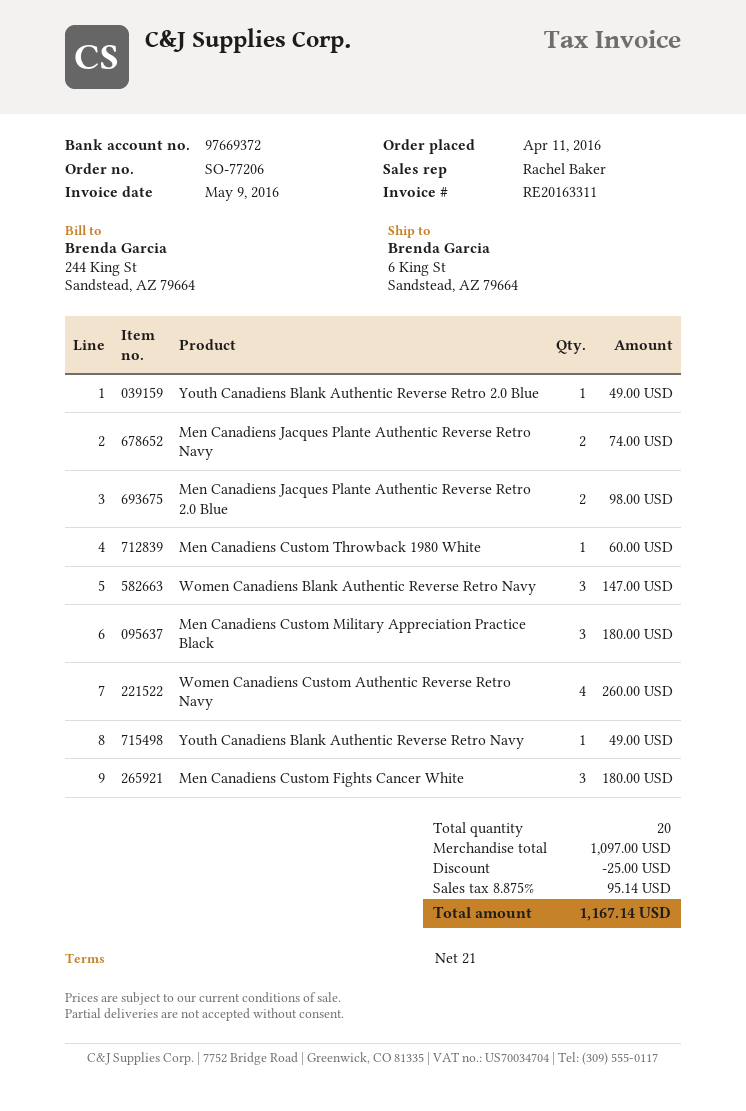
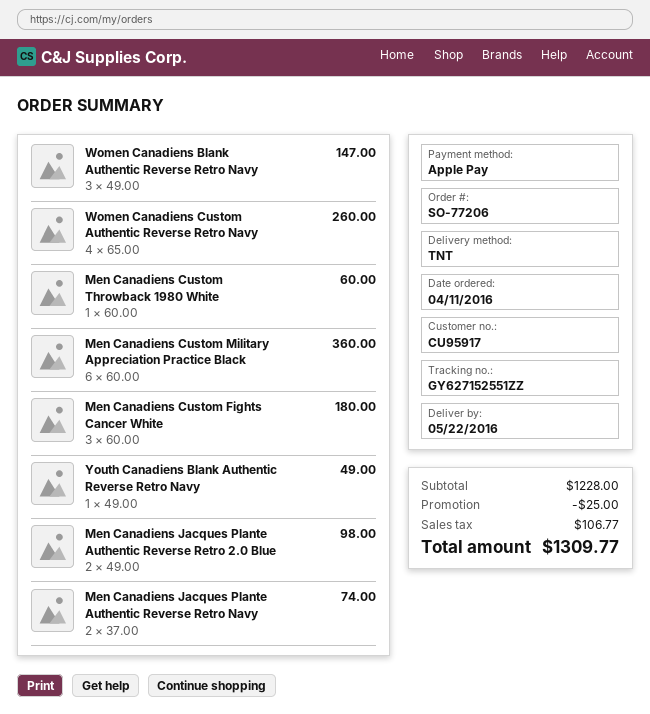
Youth Canadiens Blank Authentic Reverse Retro 2.0 Blue: 1 for 49.00 -> none
Men Canadiens Custom Military Appreciation Practice Black: 3 for 180.00 -> 6 for 360.00
subtotal: 1097.00 -> 1228.00
tax: 95.14 -> 106.77
total: 1167.14 -> 1309.77

